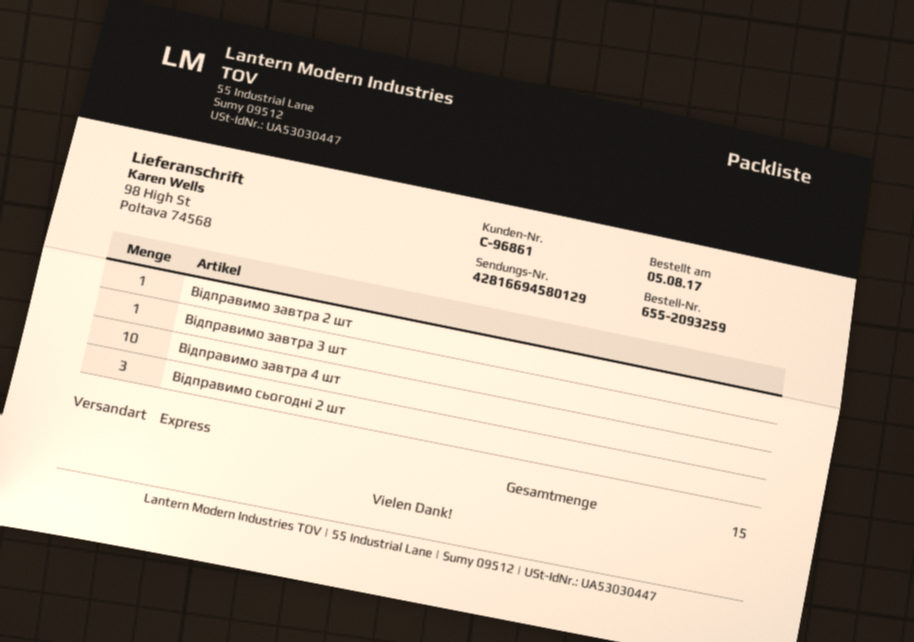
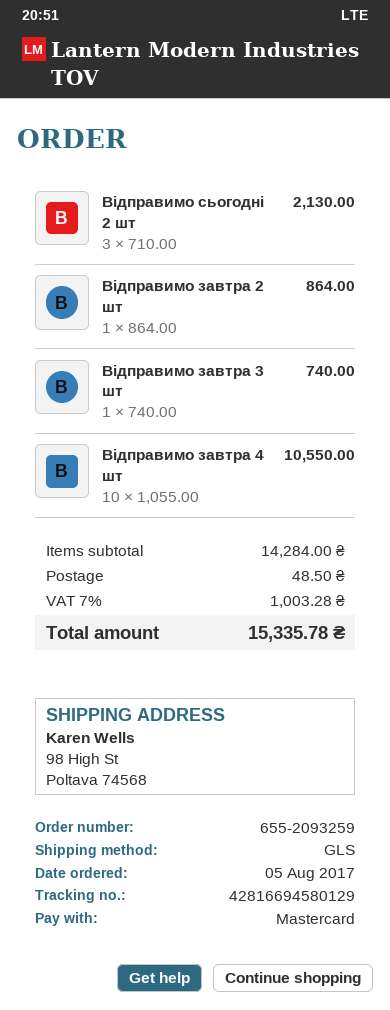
shipping method: express -> GLS

